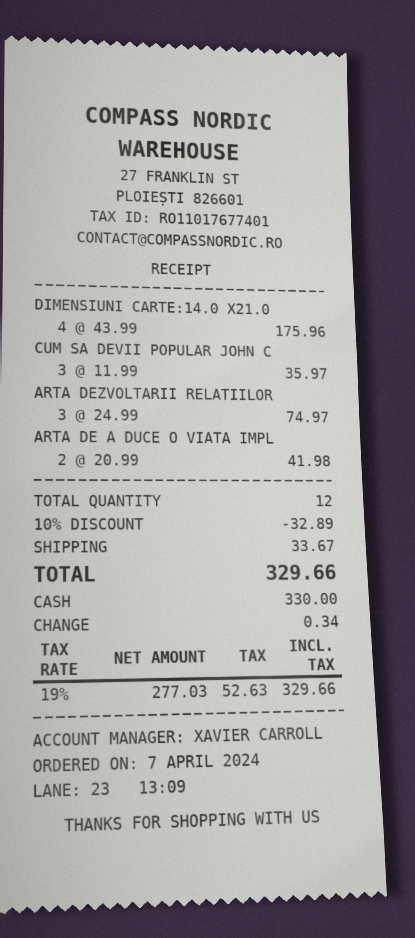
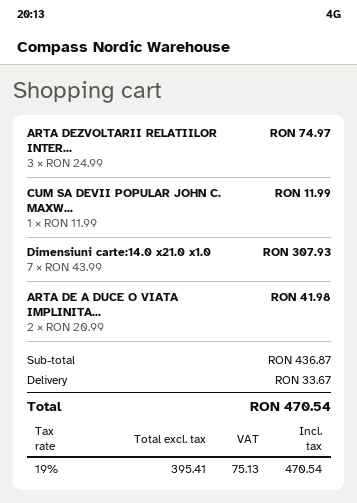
DIMENSIUNI CARTE:14.0 X21.0: 4 x 43.99 = 175.96 -> 7 x 43.99 = 307.93
CUM SA DEVII POPULAR JOHN C: 3 x 11.99 = 35.97 -> 1 x 11.99 = 11.99
discount: 10% = 32.89 -> none
net: 277.03 -> 395.41
tax: 19% = 52.63 -> 19% = 75.13
total: 329.66 -> 470.54

